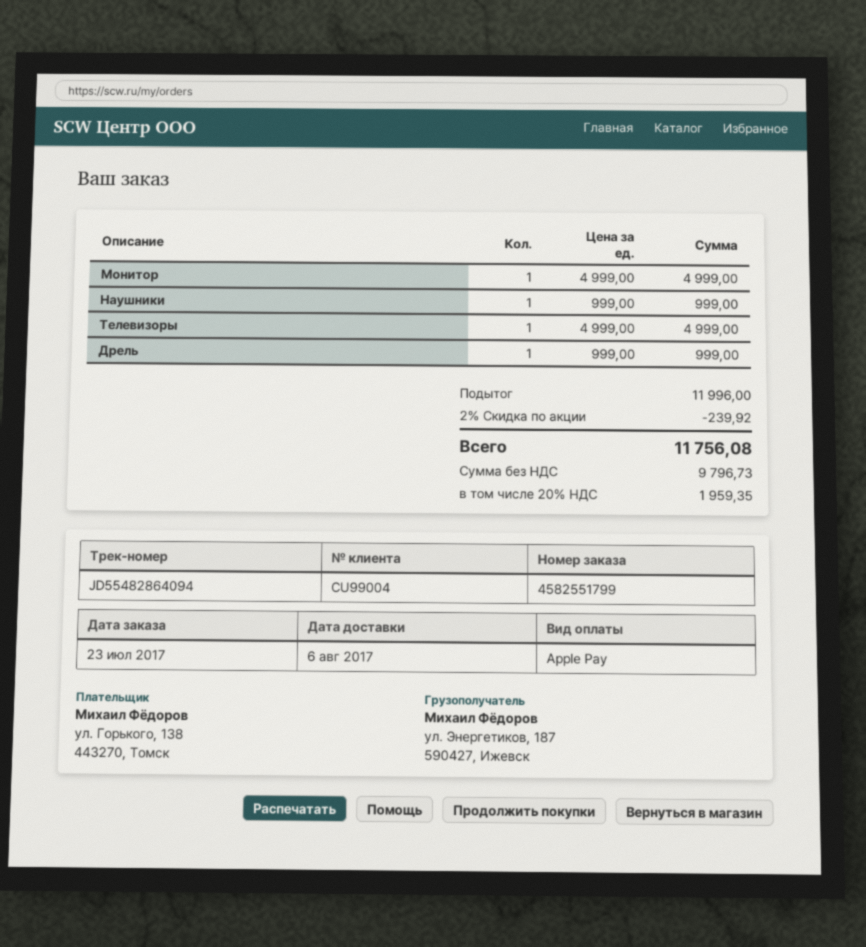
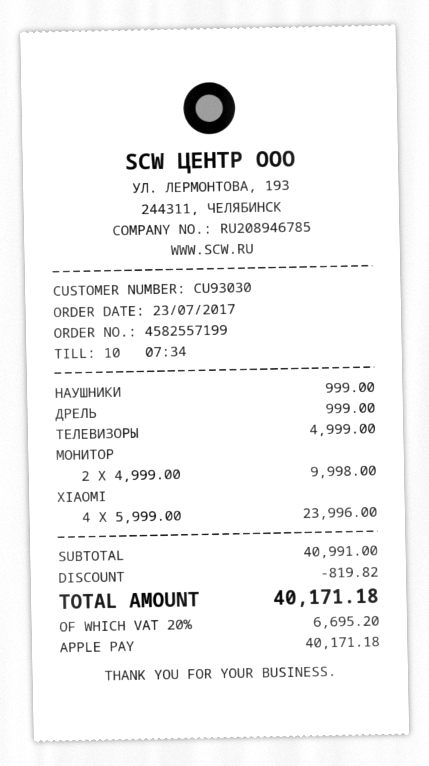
order number: 4582551799 -> 4582557199
customer number: CU99004 -> CU93030
Монитор: 1 x 4999.00 = 4999.00 -> 2 x 4999.00 = 9998.00
XIAOMI: none -> 4 x 5999.00 = 23996.00
subtotal: 11996.00 -> 40991.00
discount: 239.92 -> 819.82
tax: 20% = 1959.35 -> 20% = 6695.20
total: 11756.08 -> 40171.18

